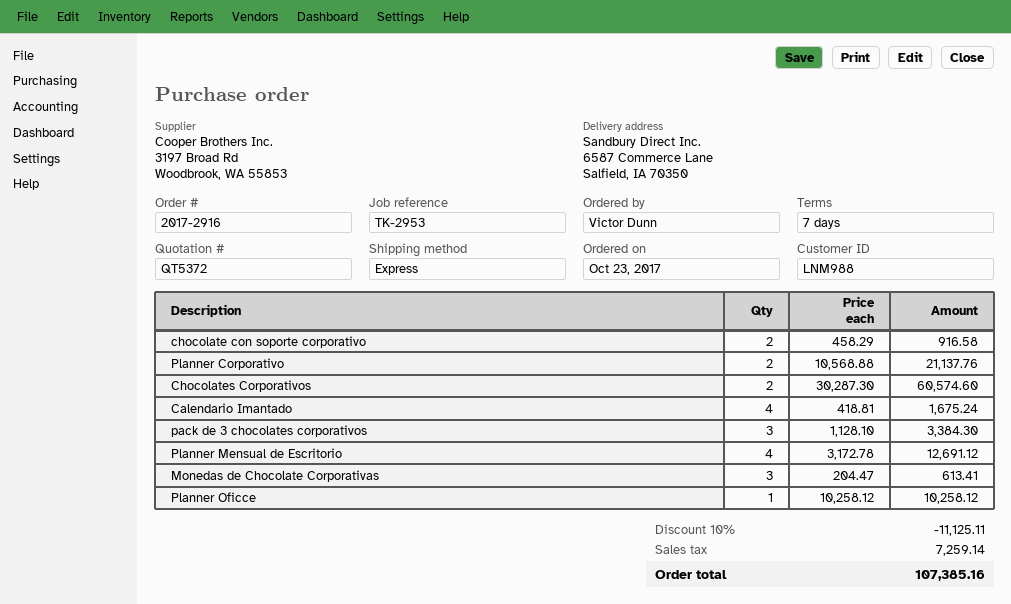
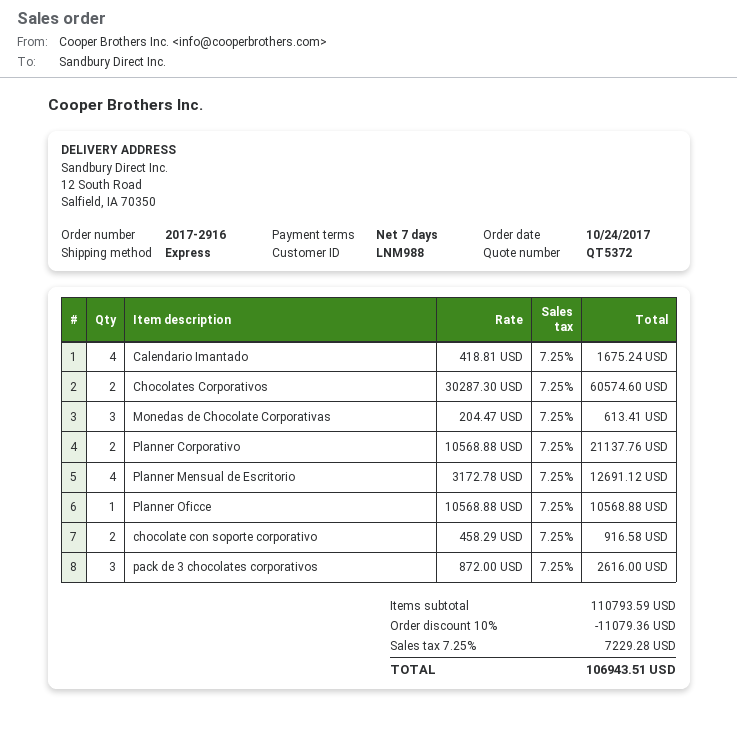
order date: 2017-10-23 -> 2017-10-24
ship to: 6587 Commerce Lane, Salfield, IA 70350 -> 12 South Road, Salfield, IA 70350
pack de 3 chocolates corporativos: 3 x 1128.10 = 3384.30 -> 3 x 872.00 = 2616.00
Planner Oficce: 1 x 10258.12 = 10258.12 -> 1 x 10568.88 = 10568.88
discount: 10% = 11125.11 -> 10% = 11079.36
tax: 7259.14 -> 7229.28
total: 107385.16 -> 106943.51

